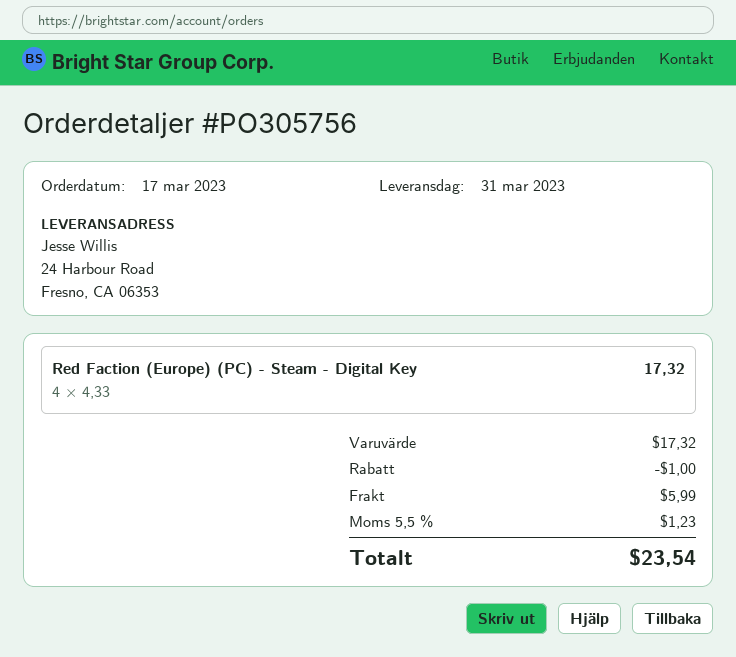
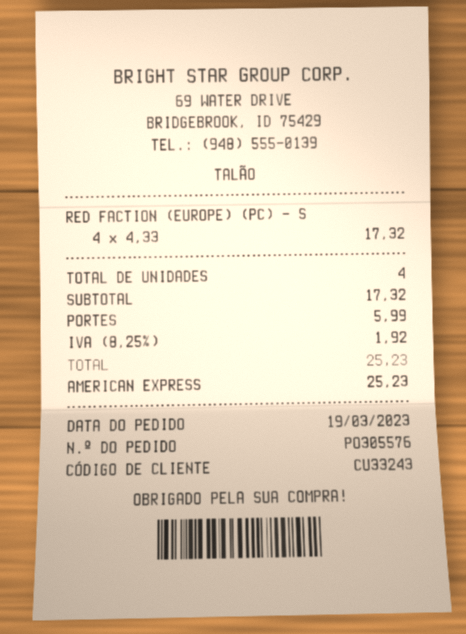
order number: PO305756 -> PO305576
order date: 2023-03-17 -> 2023-03-19
discount: 1.00 -> none
tax: 5.5% = 1.23 -> 8.25% = 1.92
total: 23.54 -> 25.23

